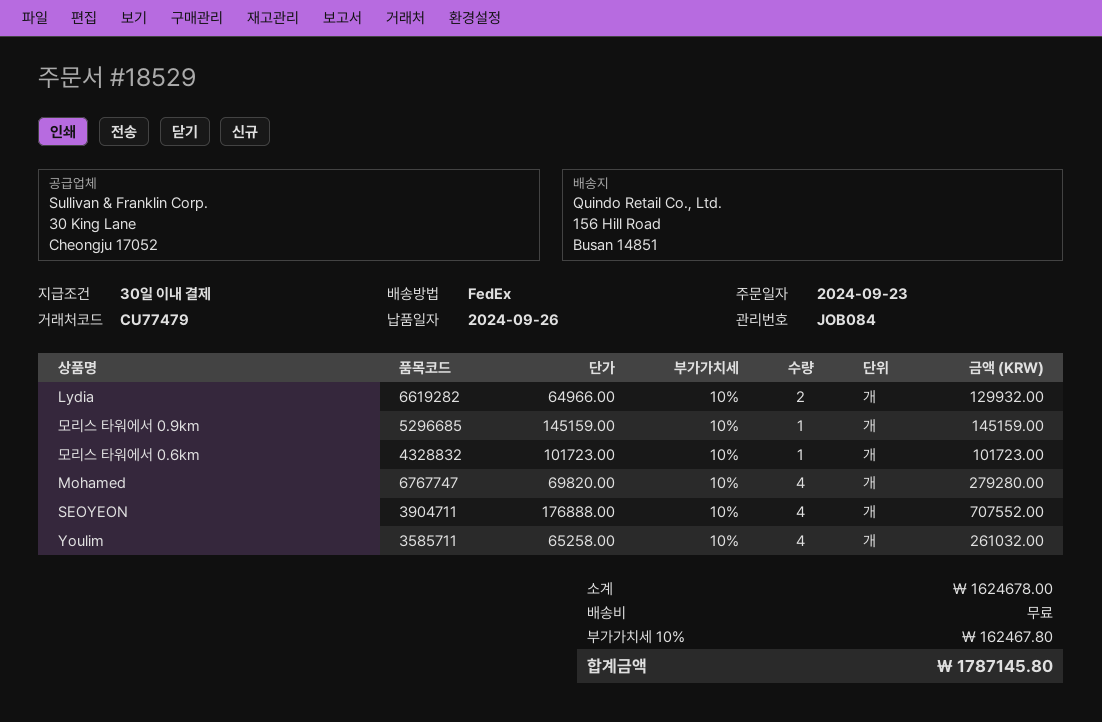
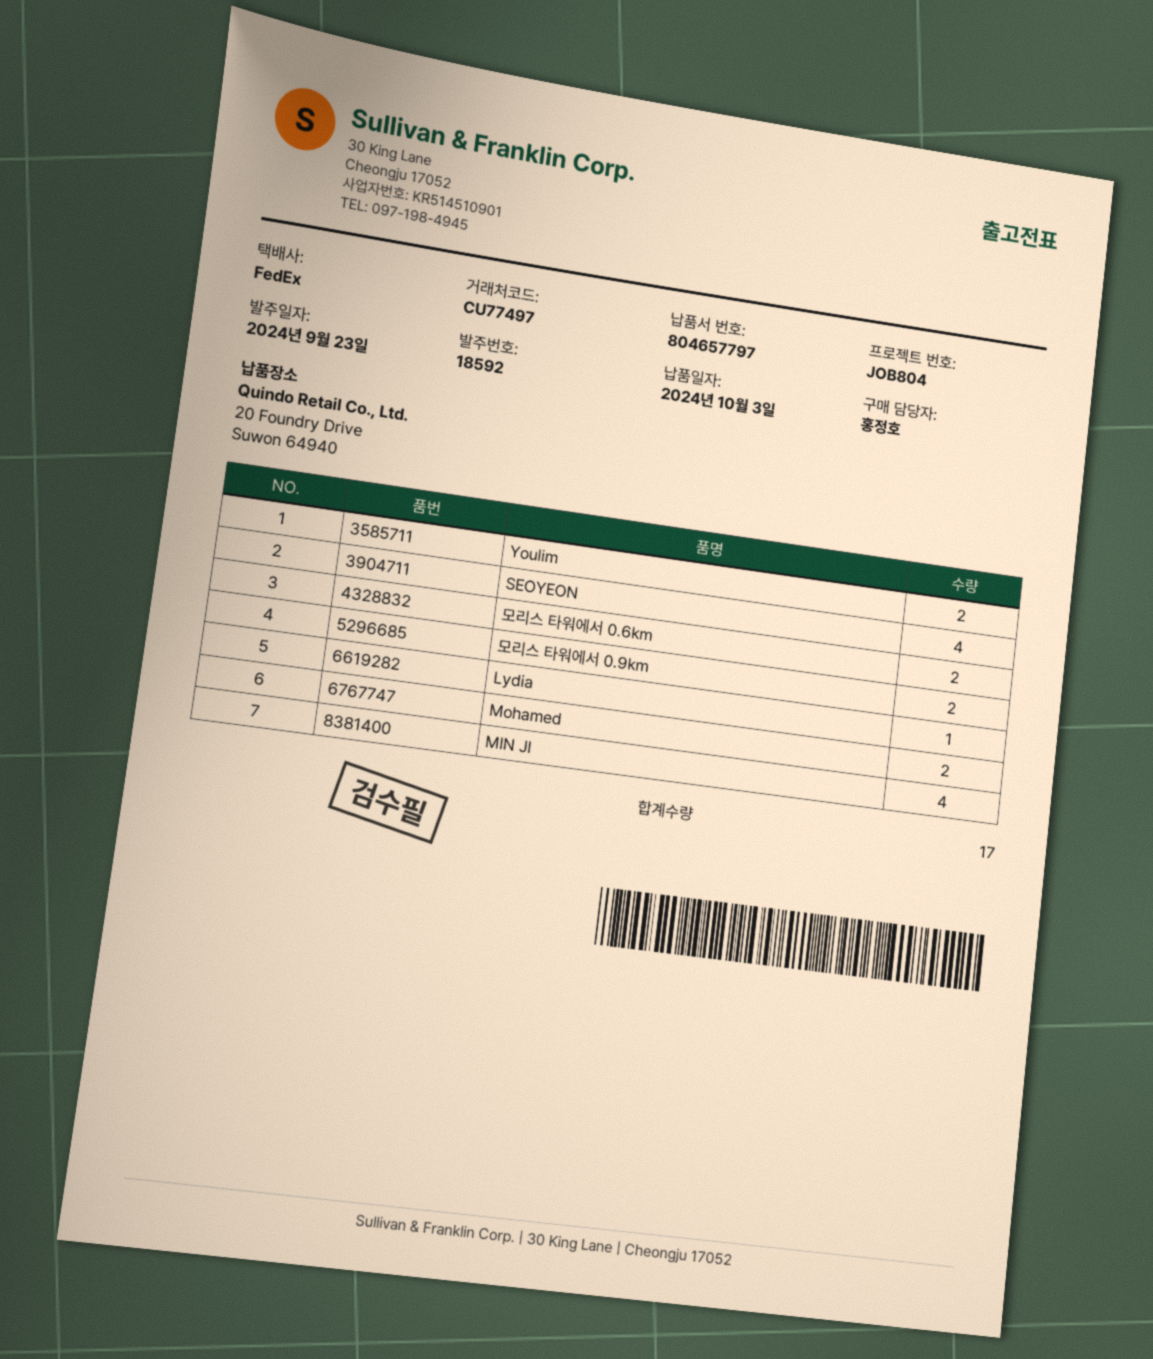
order number: 18529 -> 18592
delivery date: 2024-09-26 -> 2024-10-03
customer number: CU77479 -> CU77497
reference: JOB084 -> JOB804
ship to: 156 Hill Road, Busan 14851 -> 20 Foundry Drive, Suwon 64940
Lydia: 2 -> 1
모리스 타워에서 0.9km: 1 -> 2
모리스 타워에서 0.6km: 1 -> 2
Mohamed: 4 -> 2
Youlim: 4 -> 2
MIN JI: none -> 4

